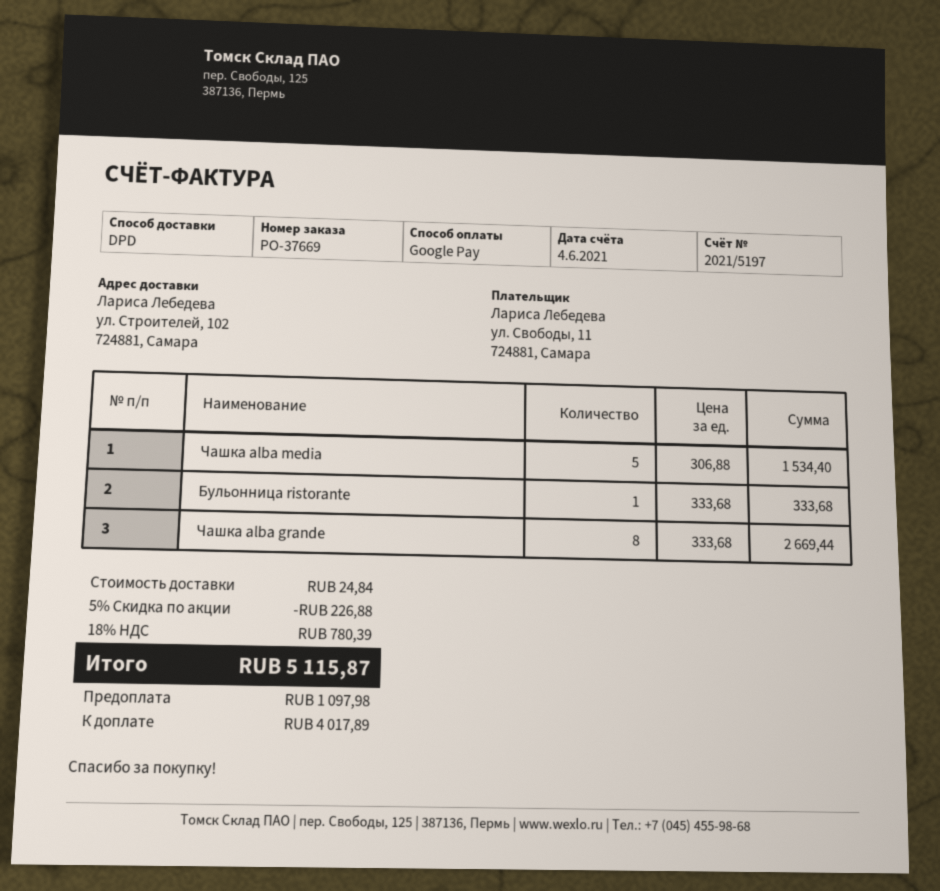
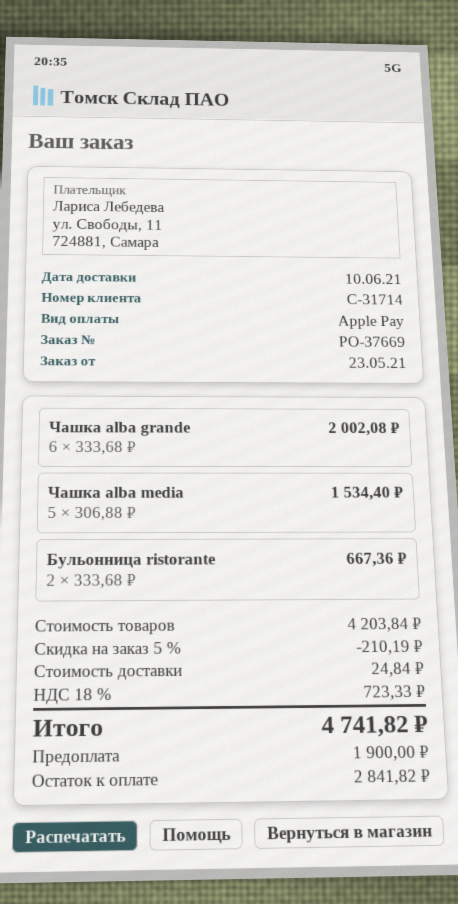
payment method: Google Pay -> Apple Pay
Бульонница ristorante: 1 x 333.68 = 333.68 -> 2 x 333.68 = 667.36
Чашка alba grande: 8 x 333.68 = 2669.44 -> 6 x 333.68 = 2002.08
discount: 5% = 226.88 -> 5% = 210.19
tax: 18% = 780.39 -> 18% = 723.33
total: 5115.87 -> 4741.82
deposit: 1097.98 -> 1900.00
balance: 4017.89 -> 2841.82

